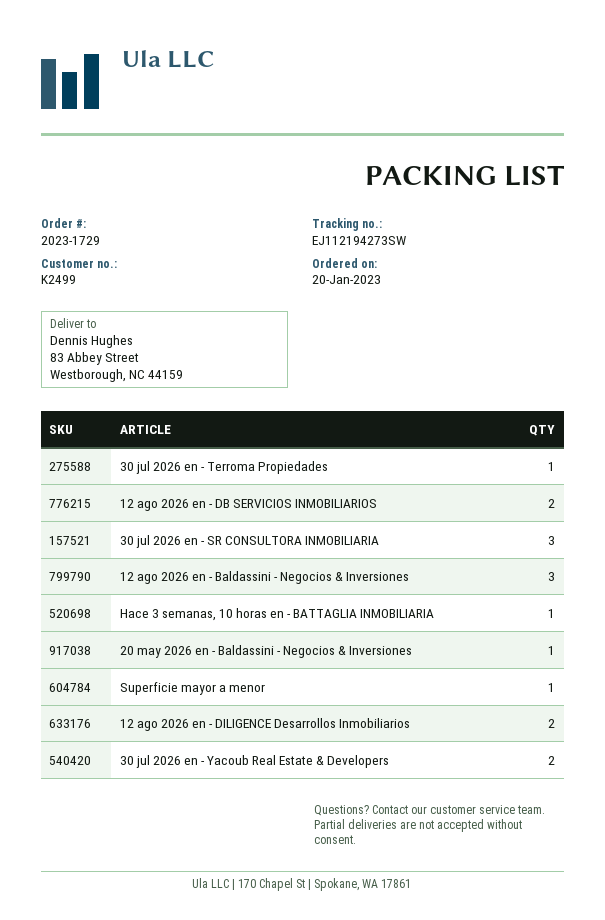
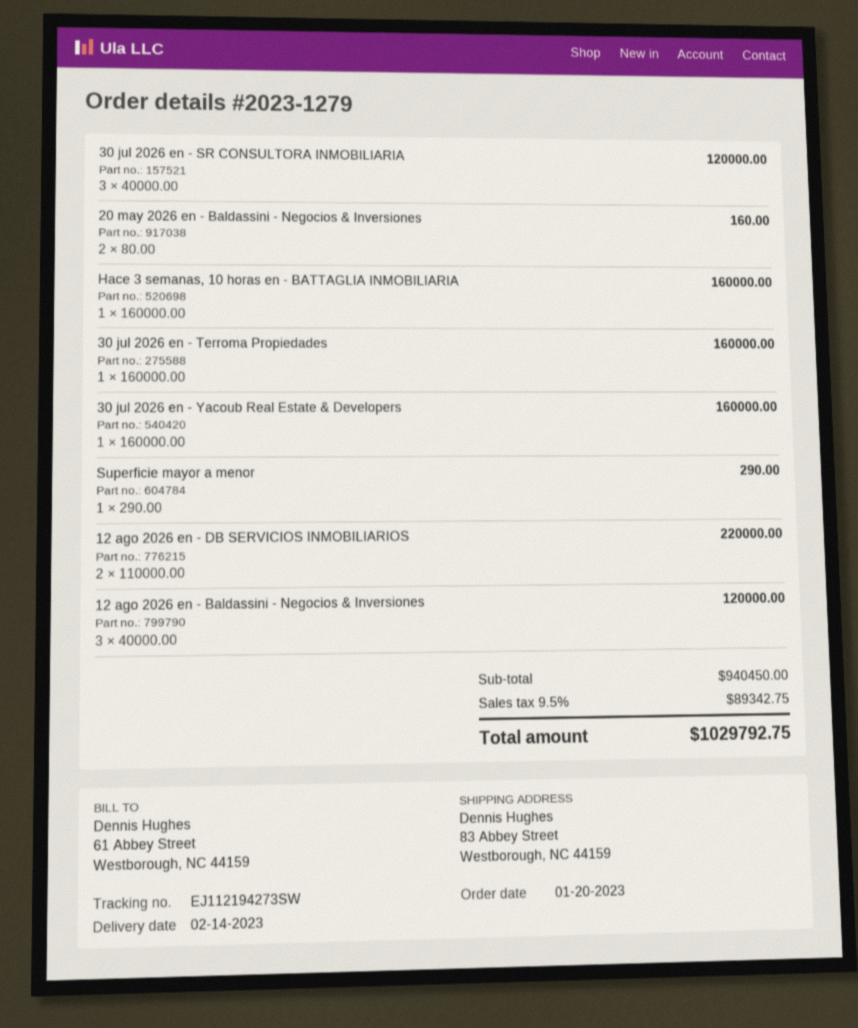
order number: 2023-1729 -> 2023-1279
20 may 2026 en - Baldassini - Negocios & Inversiones: 1 -> 2
12 ago 2026 en - DILIGENCE Desarrollos Inmobiliarios: 2 -> none
30 jul 2026 en - Yacoub Real Estate & Developers: 2 -> 1

